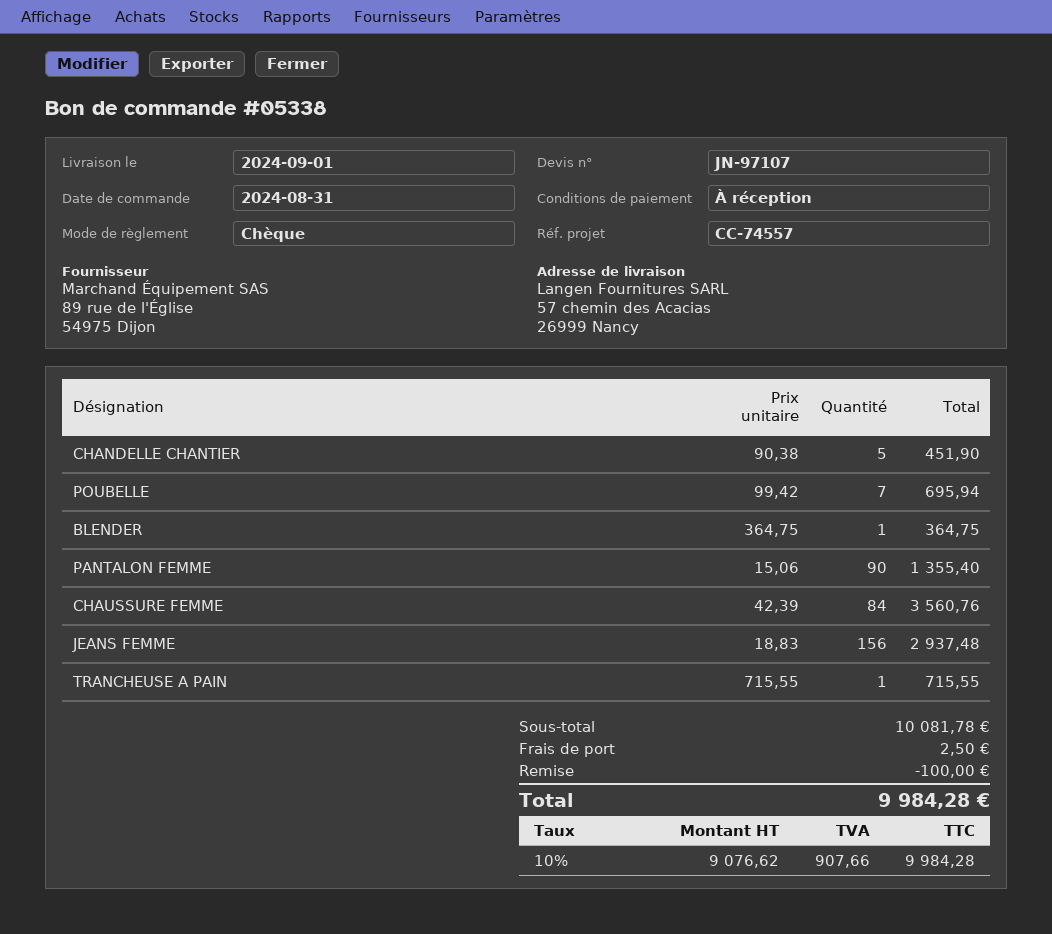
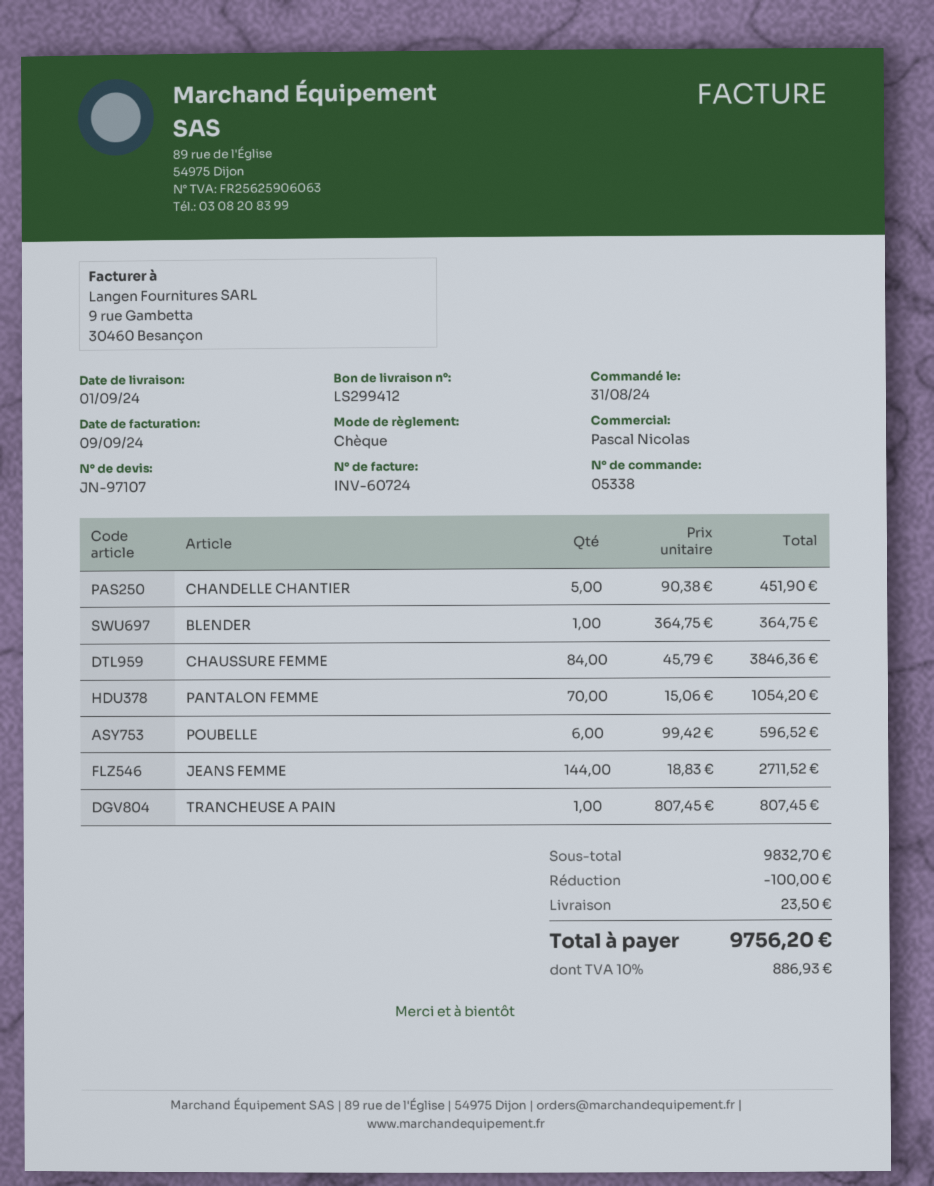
POUBELLE: 7 x 99.42 = 695.94 -> 6 x 99.42 = 596.52
PANTALON FEMME: 90 x 15.06 = 1355.40 -> 70 x 15.06 = 1054.20
CHAUSSURE FEMME: 84 x 42.39 = 3560.76 -> 84 x 45.79 = 3846.36
JEANS FEMME: 156 x 18.83 = 2937.48 -> 144 x 18.83 = 2711.52
TRANCHEUSE A PAIN: 1 x 715.55 = 715.55 -> 1 x 807.45 = 807.45
subtotal: 10081.78 -> 9832.70
shipping: 2.50 -> 23.50
tax: 10% = 907.66 -> 10% = 886.93
total: 9984.28 -> 9756.20

